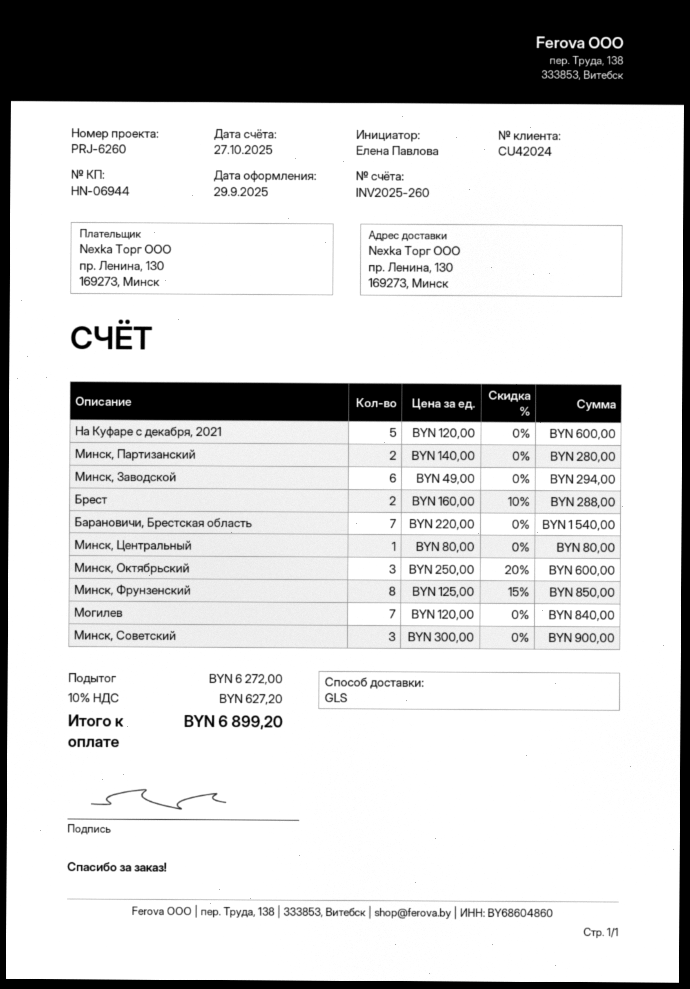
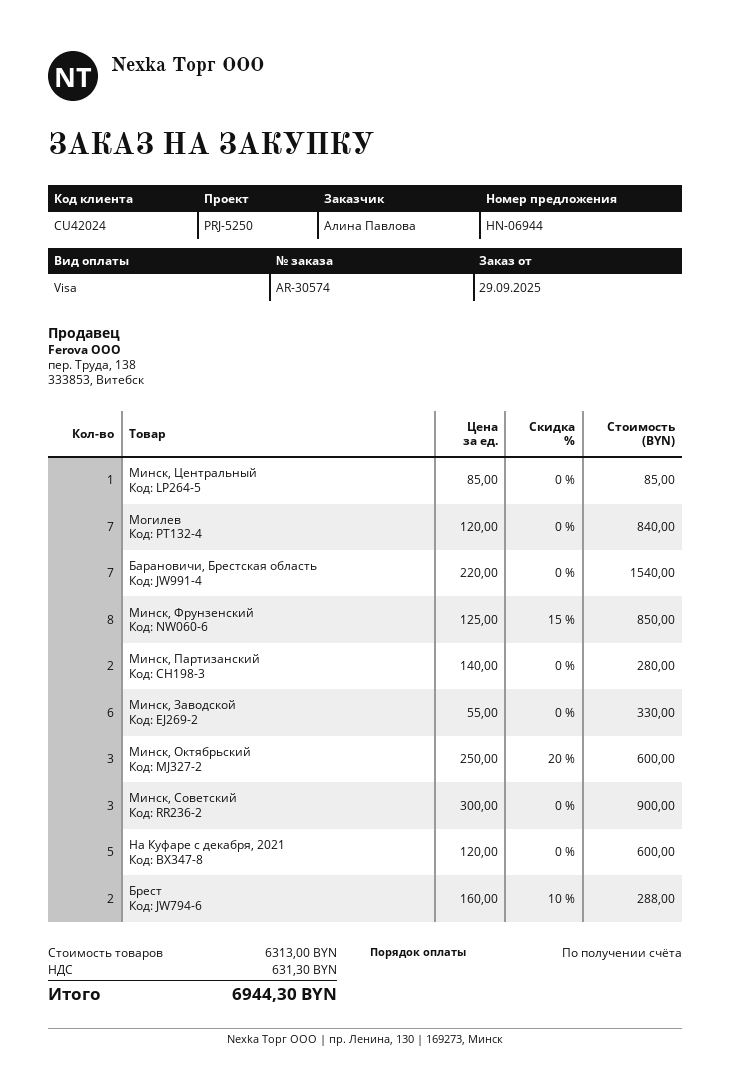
reference: PRJ-6260 -> PRJ-5250
ordered by: Елена Павлова -> Алина Павлова
Минск, Заводской: 6 x 49.00 = 294.00 -> 6 x 55.00 = 330.00
Минск, Центральный: 1 x 80.00 = 80.00 -> 1 x 85.00 = 85.00
subtotal: 6272.00 -> 6313.00
tax: 627.20 -> 631.30
total: 6899.20 -> 6944.30

